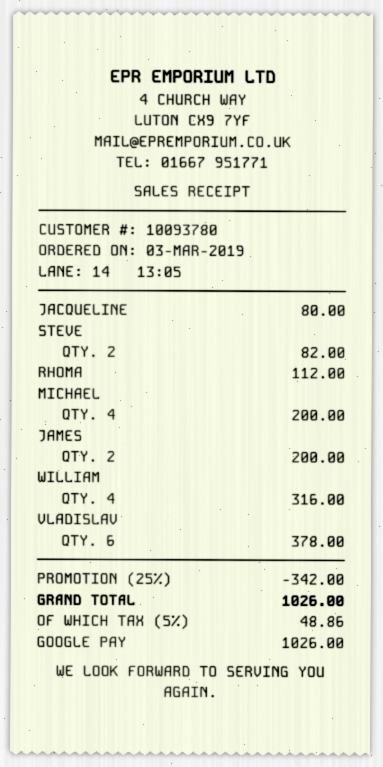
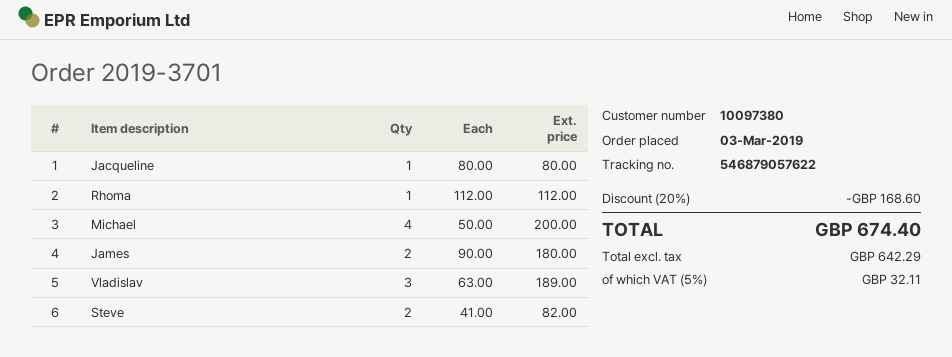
customer number: 10093780 -> 10097380
JAMES: 2 for 200.00 -> 2 for 180.00
WILLIAM: 4 for 316.00 -> none
VLADISLAV: 6 for 378.00 -> 3 for 189.00
discount: 25% = 342.00 -> 20% = 168.60
tax: 5% = 48.86 -> 5% = 32.11
total: 1026.00 -> 674.40

